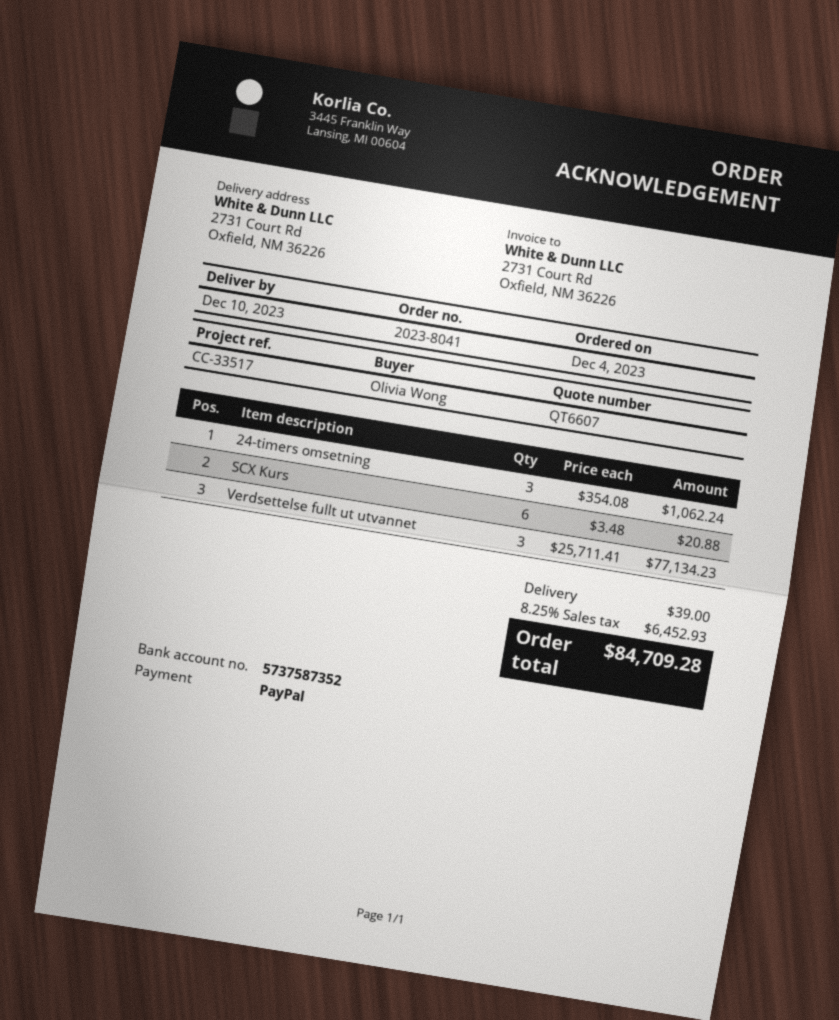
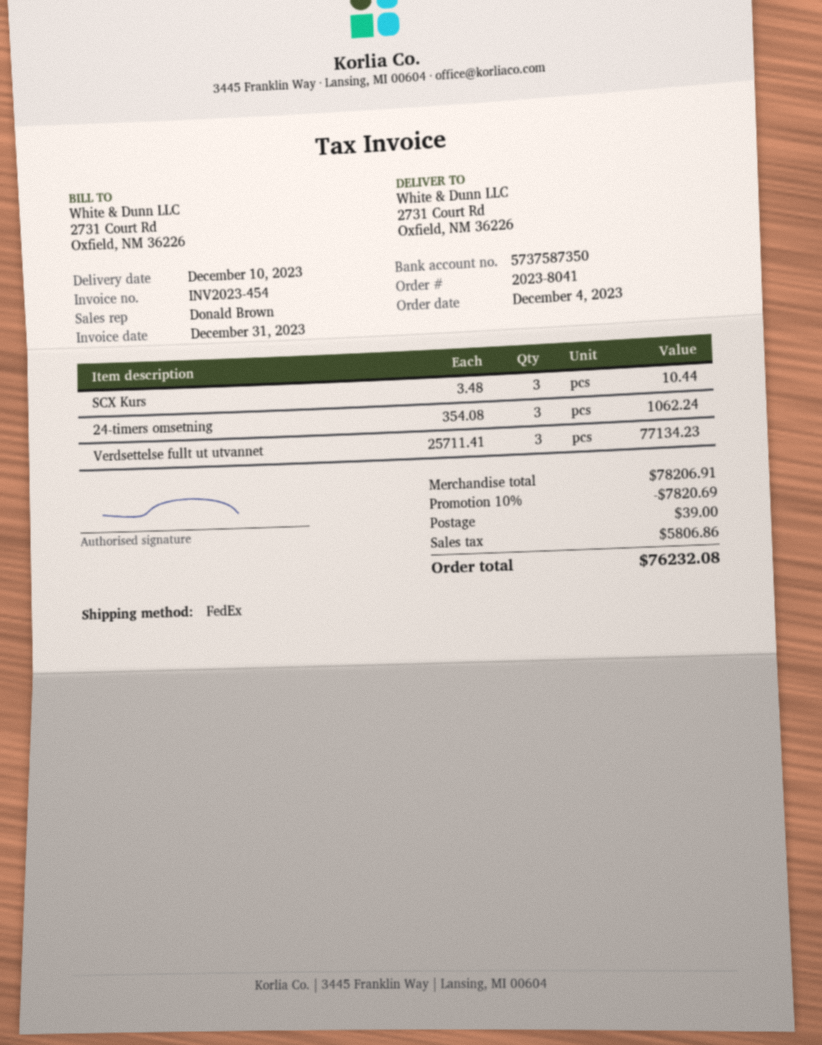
bank account: 5737587352 -> 5737587350
SCX Kurs: 6 x 3.48 = 20.88 -> 3 x 3.48 = 10.44
discount: none -> 10% = 7820.69
tax: 6452.93 -> 5806.86
total: 84709.28 -> 76232.08

